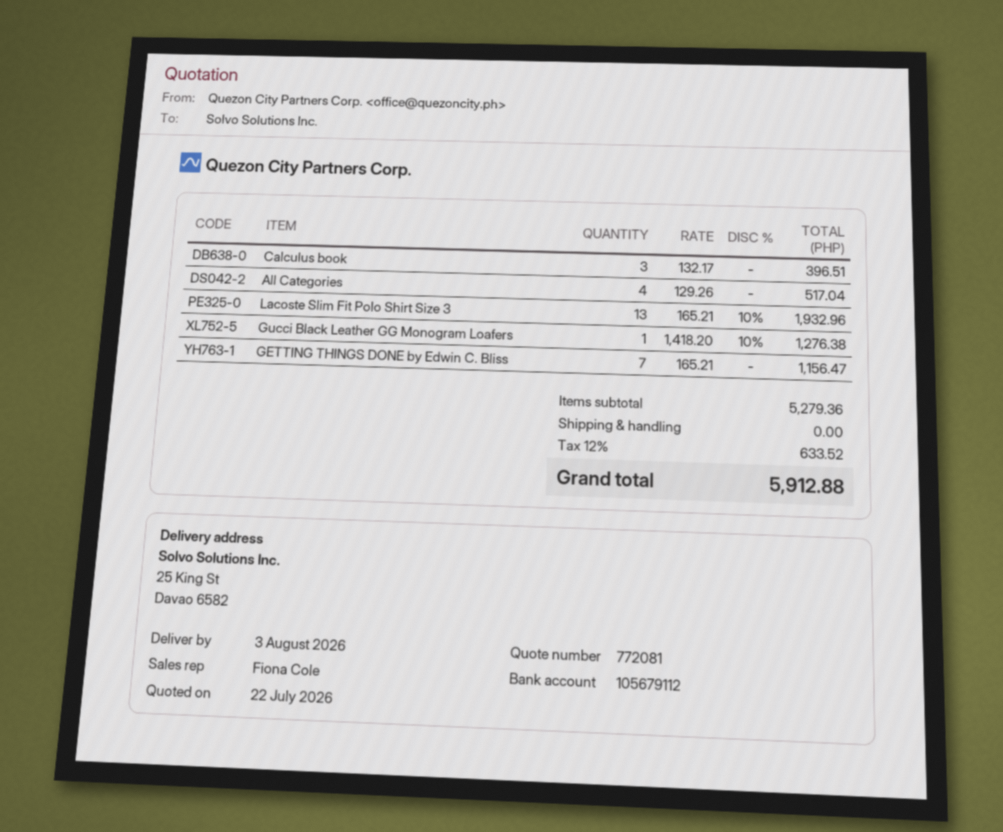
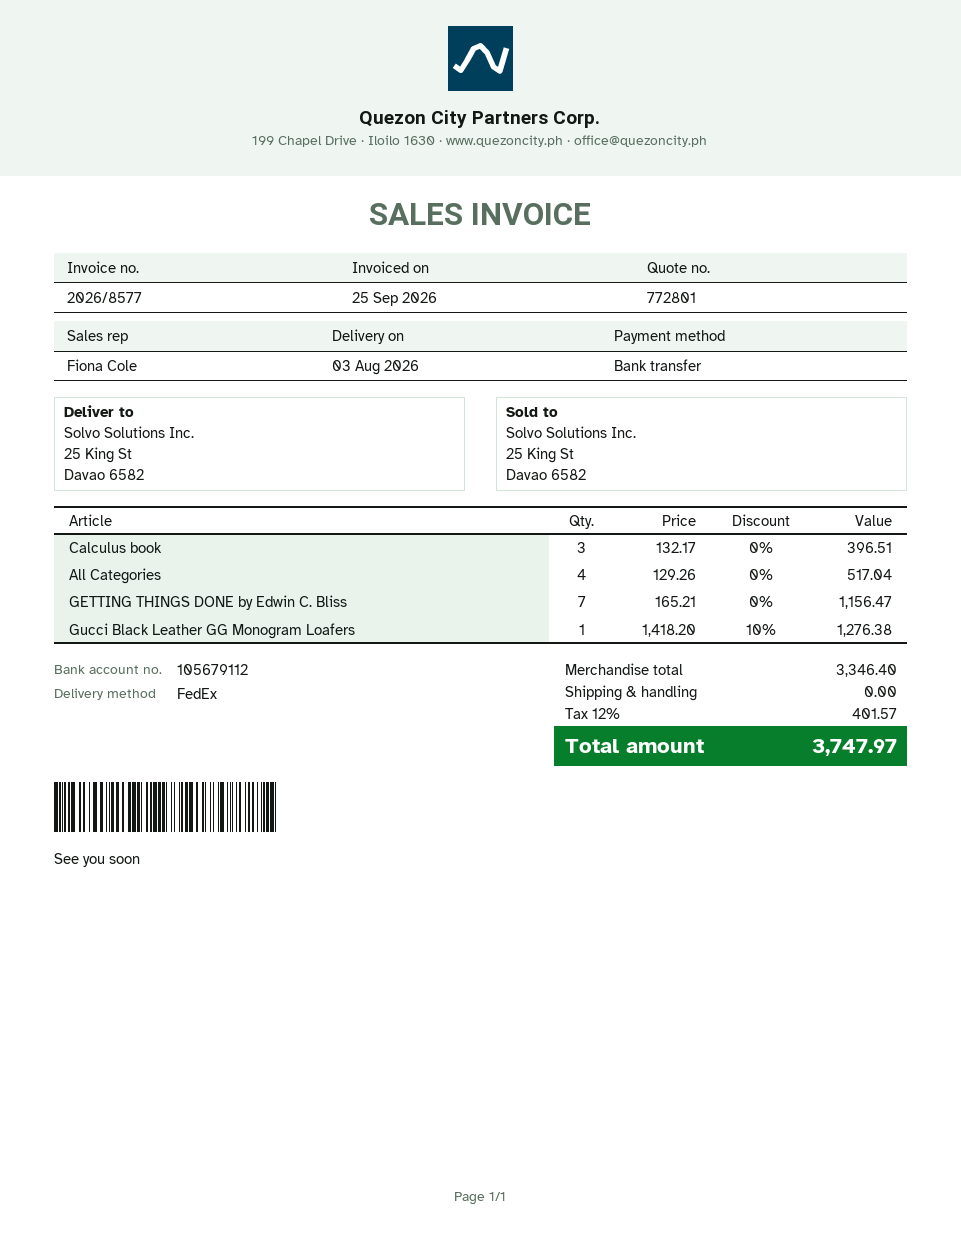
quote number: 772081 -> 772801
Lacoste Slim Fit Polo Shirt Size 3: 13 x 165.21 - 10% = 1932.96 -> none
subtotal: 5279.36 -> 3346.40
tax: 12% = 633.52 -> 12% = 401.57
total: 5912.88 -> 3747.97

